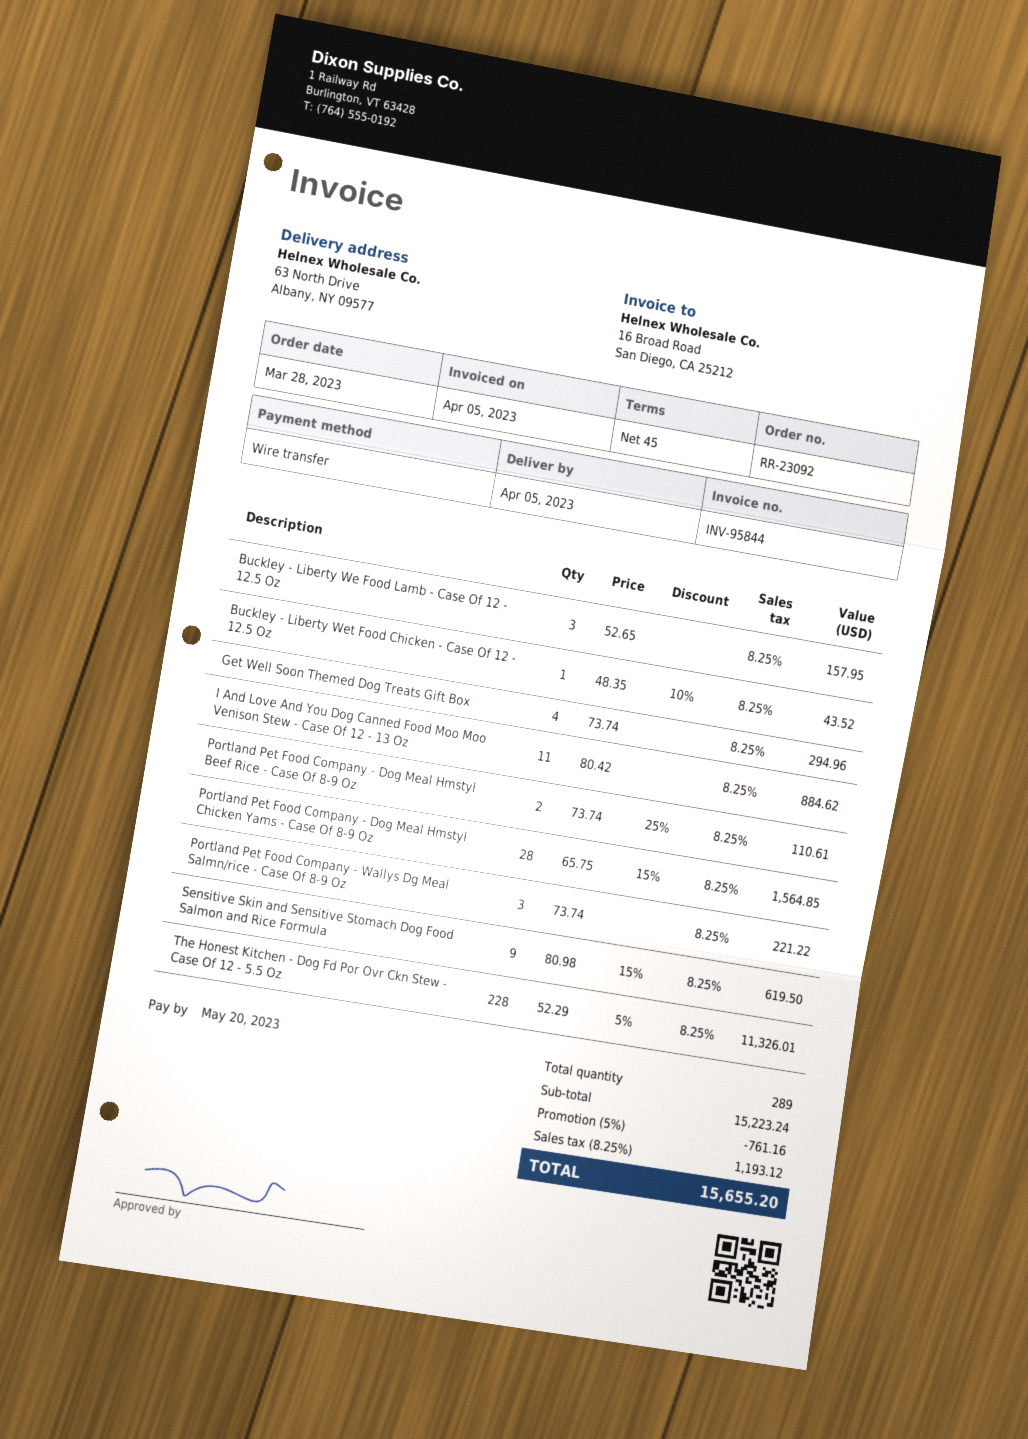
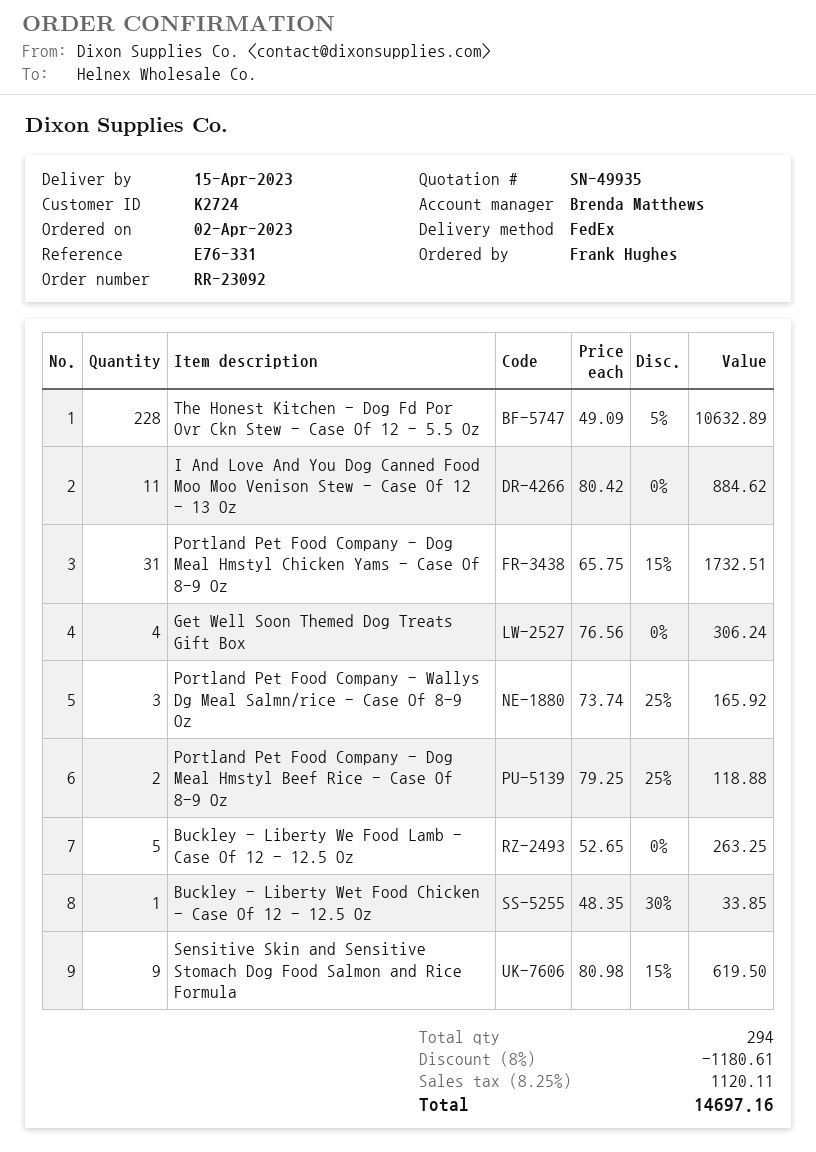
order date: 2023-03-28 -> 2023-04-02
delivery date: 2023-04-05 -> 2023-04-15
Buckley - Liberty We Food Lamb - Case Of 12 - 12.5 Oz: 3 x 52.65 = 157.95 -> 5 x 52.65 = 263.25
Buckley - Liberty Wet Food Chicken - Case Of 12 - 12.5 Oz: 1 x 48.35 - 10% = 43.52 -> 1 x 48.35 - 30% = 33.85
Get Well Soon Themed Dog Treats Gift Box: 4 x 73.74 = 294.96 -> 4 x 76.56 = 306.24
Portland Pet Food Company - Dog Meal Hmstyl Beef Rice - Case Of 8-9 Oz: 2 x 73.74 - 25% = 110.61 -> 2 x 79.25 - 25% = 118.88
Portland Pet Food Company - Dog Meal Hmstyl Chicken Yams - Case Of 8-9 Oz: 28 x 65.75 - 15% = 1564.85 -> 31 x 65.75 - 15% = 1732.51
Portland Pet Food Company - Wallys Dg Meal Salmn/rice - Case Of 8-9 Oz: 3 x 73.74 = 221.22 -> 3 x 73.74 - 25% = 165.92
The Honest Kitchen - Dog Fd Por Ovr Ckn Stew - Case Of 12 - 5.5 Oz: 228 x 52.29 - 5% = 11326.01 -> 228 x 49.09 - 5% = 10632.89
total quantity: 289 -> 294
discount: 5% = 761.16 -> 8% = 1180.61
tax: 8.25% = 1193.12 -> 8.25% = 1120.11
total: 15655.20 -> 14697.16

